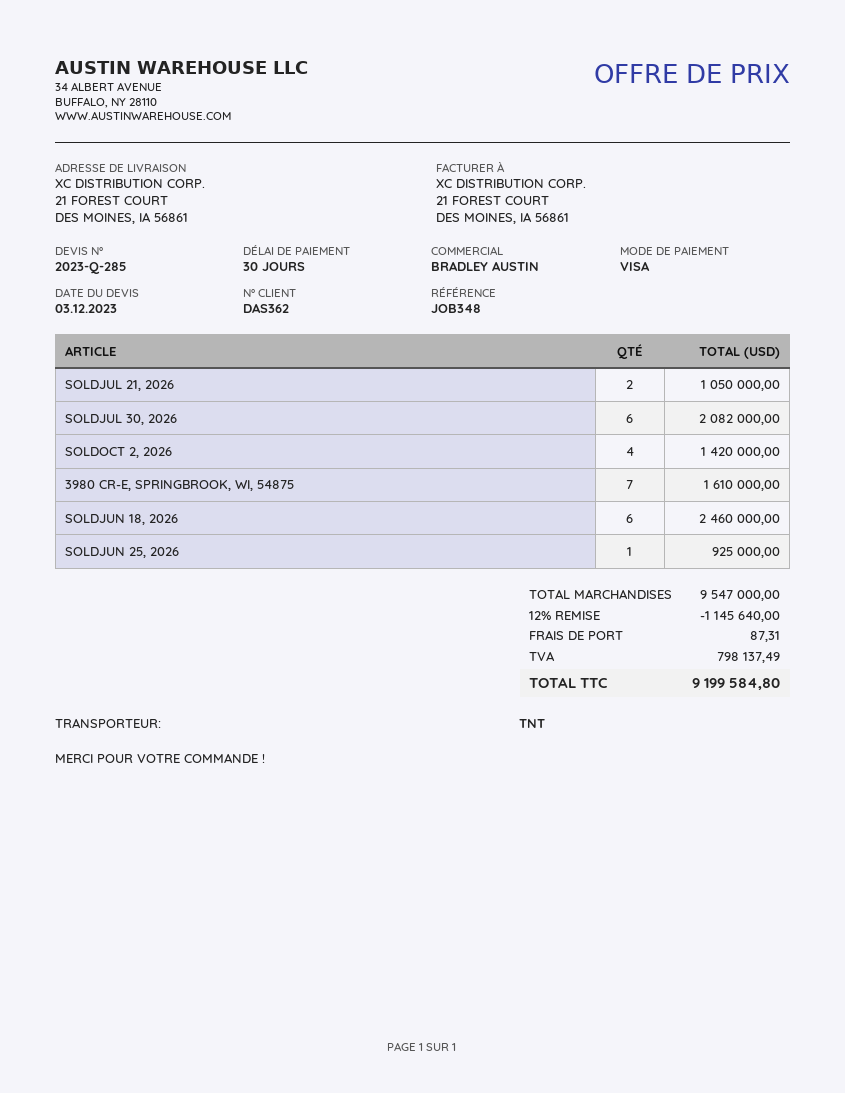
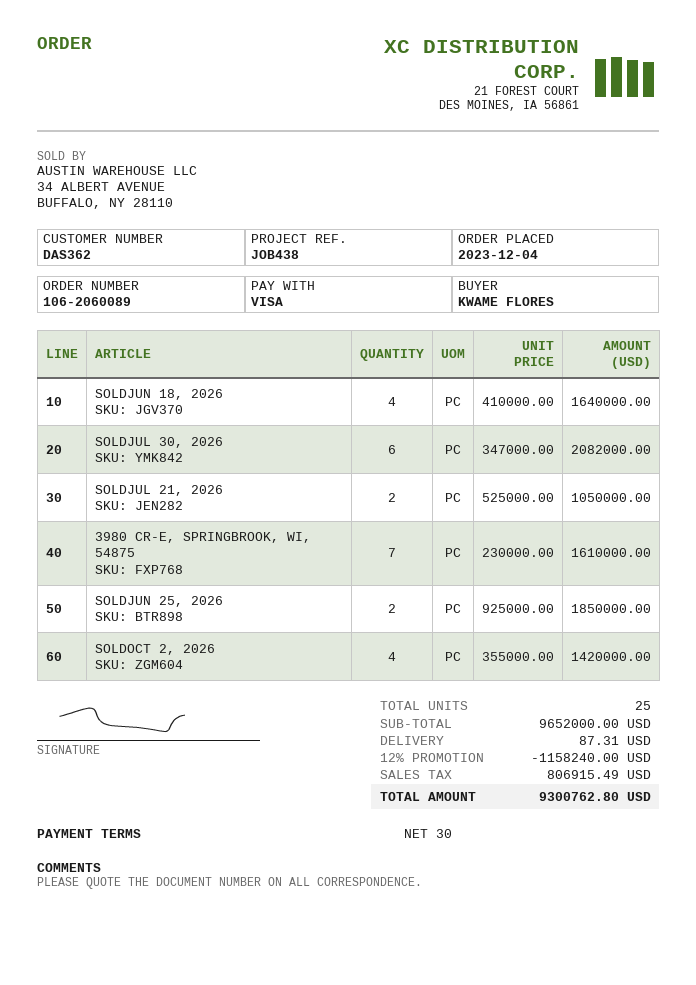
reference: JOB348 -> JOB438
SOLDJUN 18, 2026: 6 for 2460000.00 -> 4 for 1640000.00
SOLDJUN 25, 2026: 1 for 925000.00 -> 2 for 1850000.00
subtotal: 9547000.00 -> 9652000.00
discount: 12% = 1145640.00 -> 12% = 1158240.00
tax: 798137.49 -> 806915.49
total: 9199584.80 -> 9300762.80

